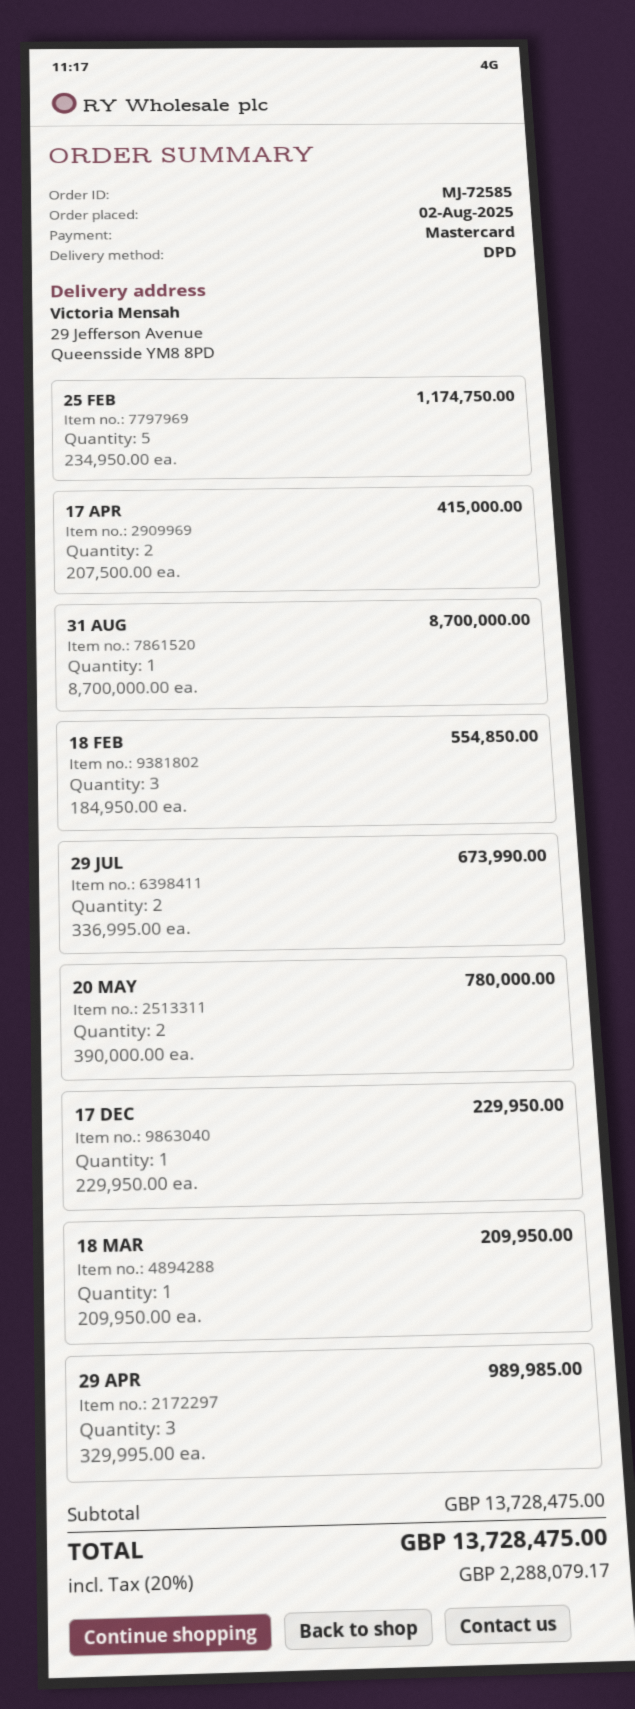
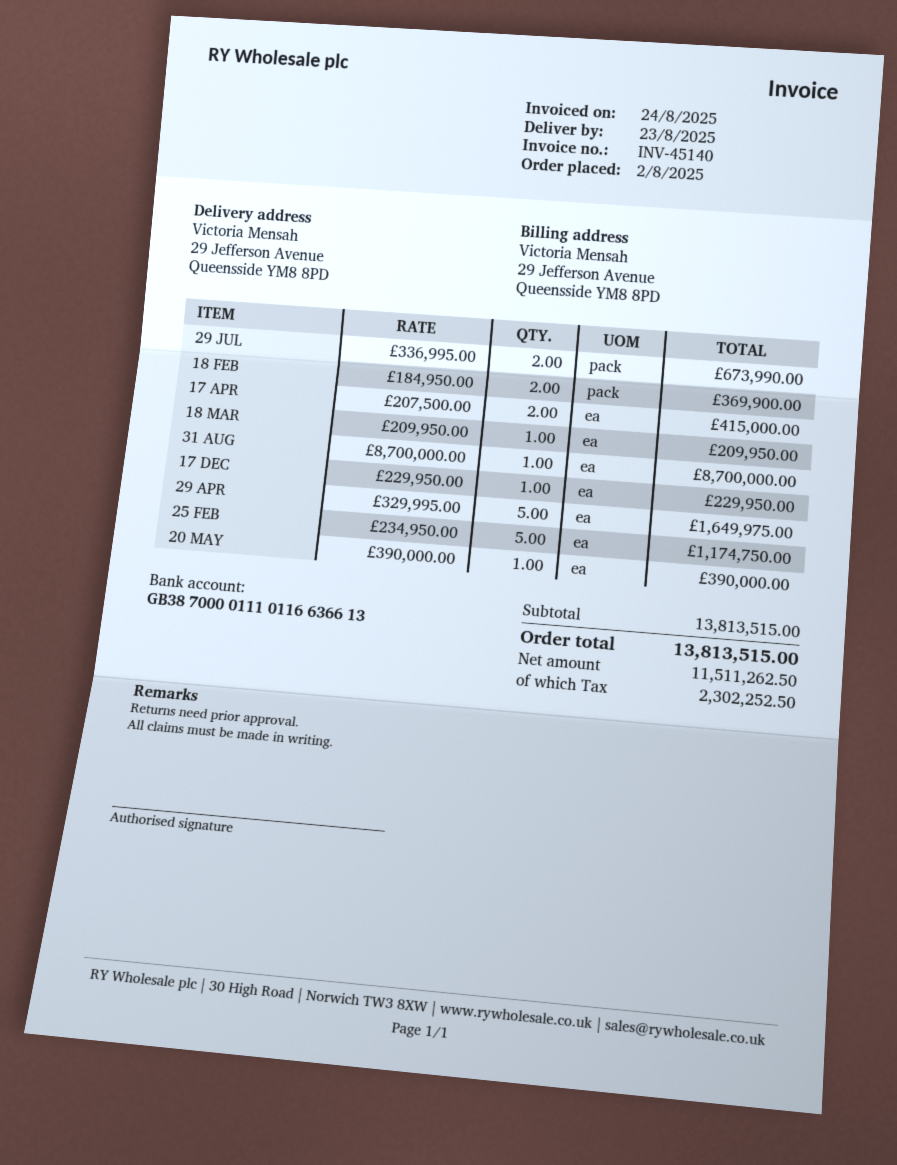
18 FEB: 3 x 184950.00 = 554850.00 -> 2 x 184950.00 = 369900.00
20 MAY: 2 x 390000.00 = 780000.00 -> 1 x 390000.00 = 390000.00
29 APR: 3 x 329995.00 = 989985.00 -> 5 x 329995.00 = 1649975.00
subtotal: 13728475.00 -> 13813515.00
tax: 2288079.17 -> 2302252.50
total: 13728475.00 -> 13813515.00

